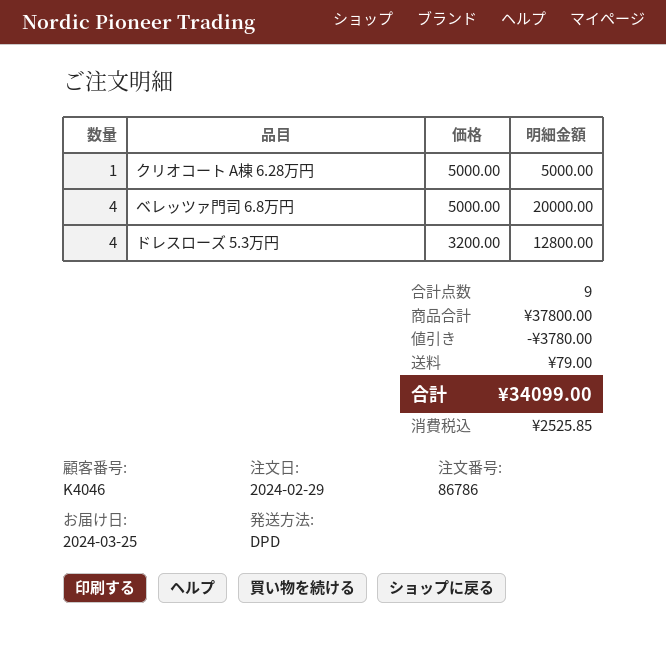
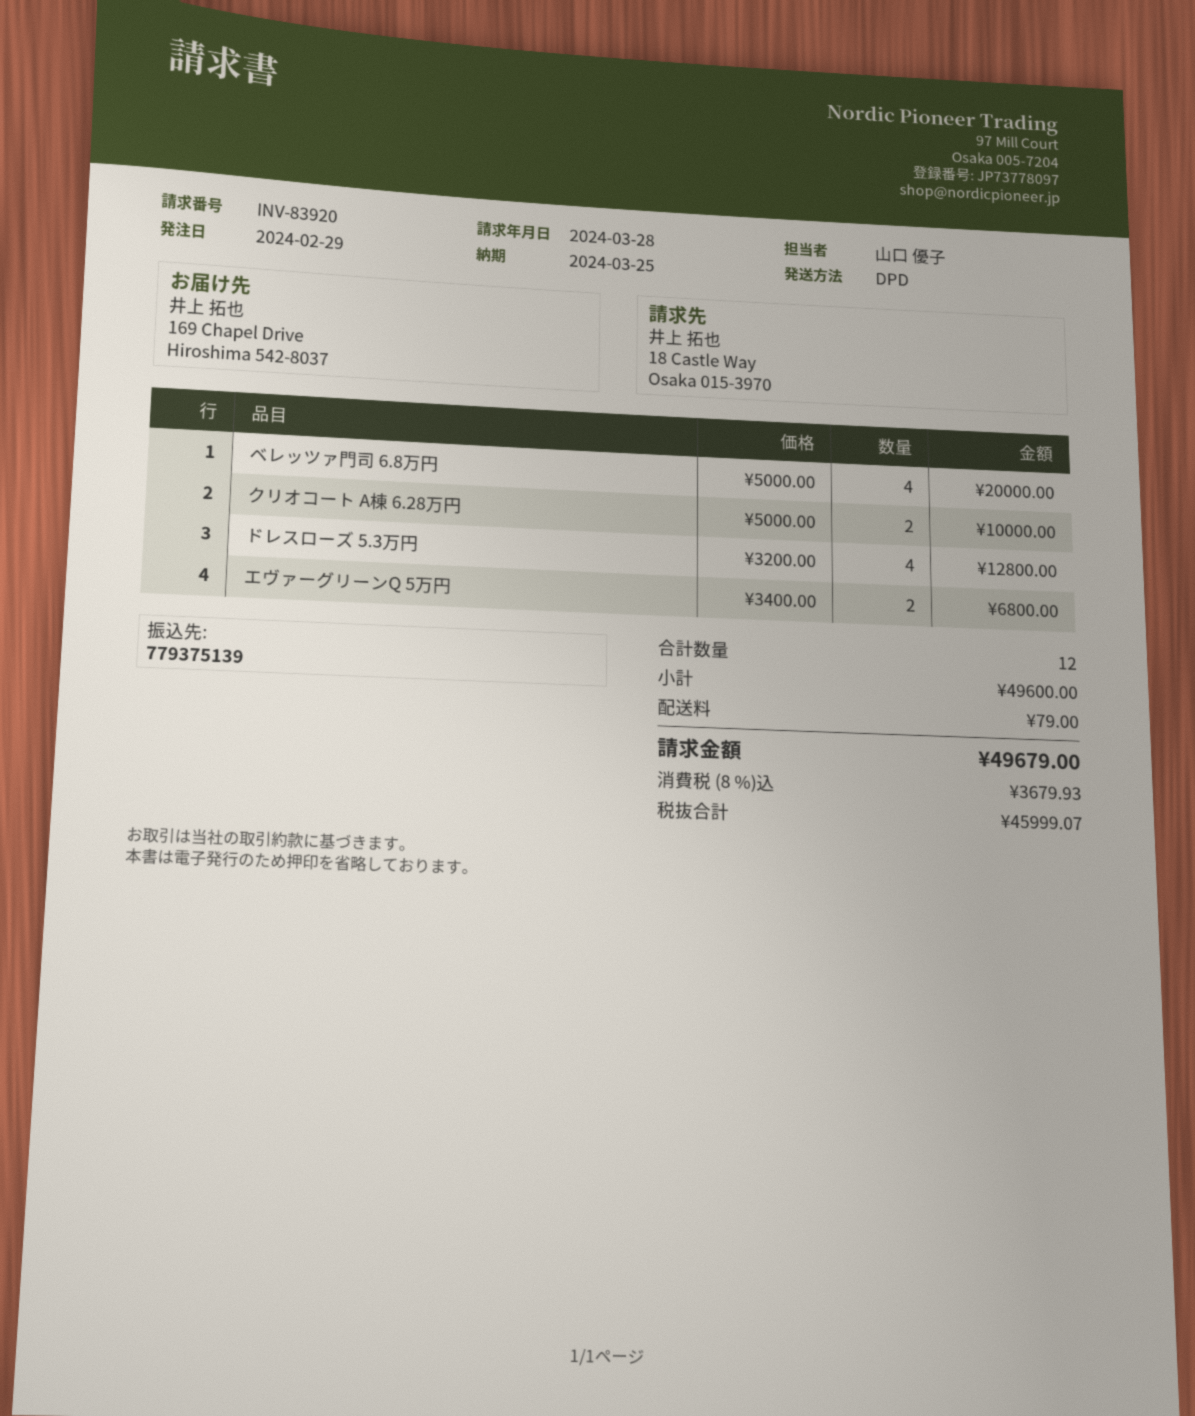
クリオコート A棟 6.28万円: 1 x 5000.00 = 5000.00 -> 2 x 5000.00 = 10000.00
エヴァーグリーンQ 5万円: none -> 2 x 3400.00 = 6800.00
total quantity: 9 -> 12
subtotal: 37800.00 -> 49600.00
discount: 3780.00 -> none
tax: 2525.85 -> 3679.93
total: 34099.00 -> 49679.00

